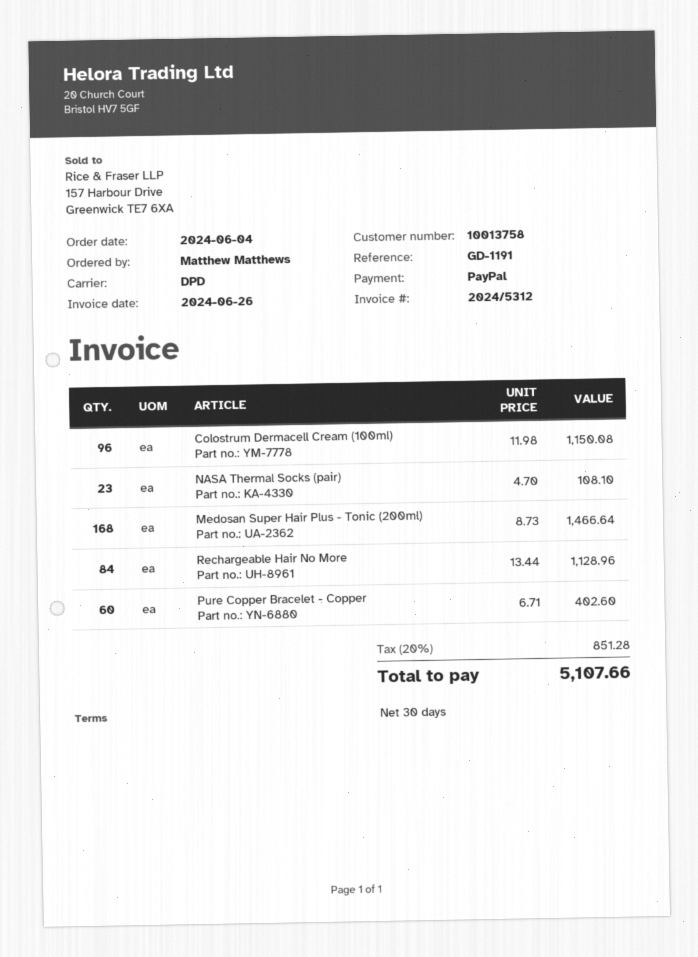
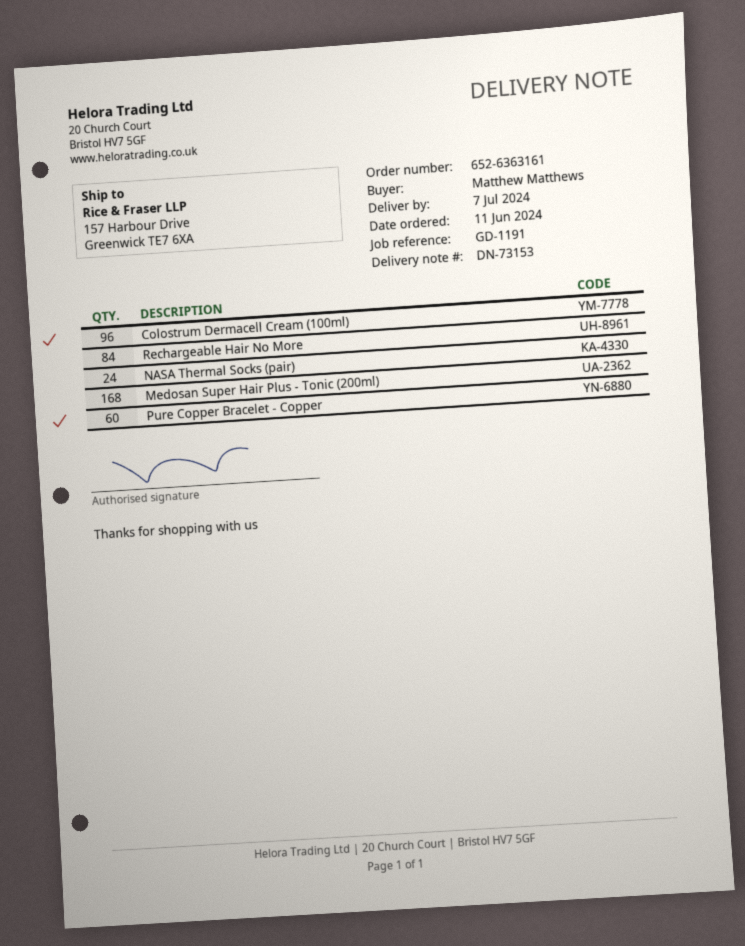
order date: 2024-06-04 -> 2024-06-11
NASA Thermal Socks (pair): 23 -> 24

